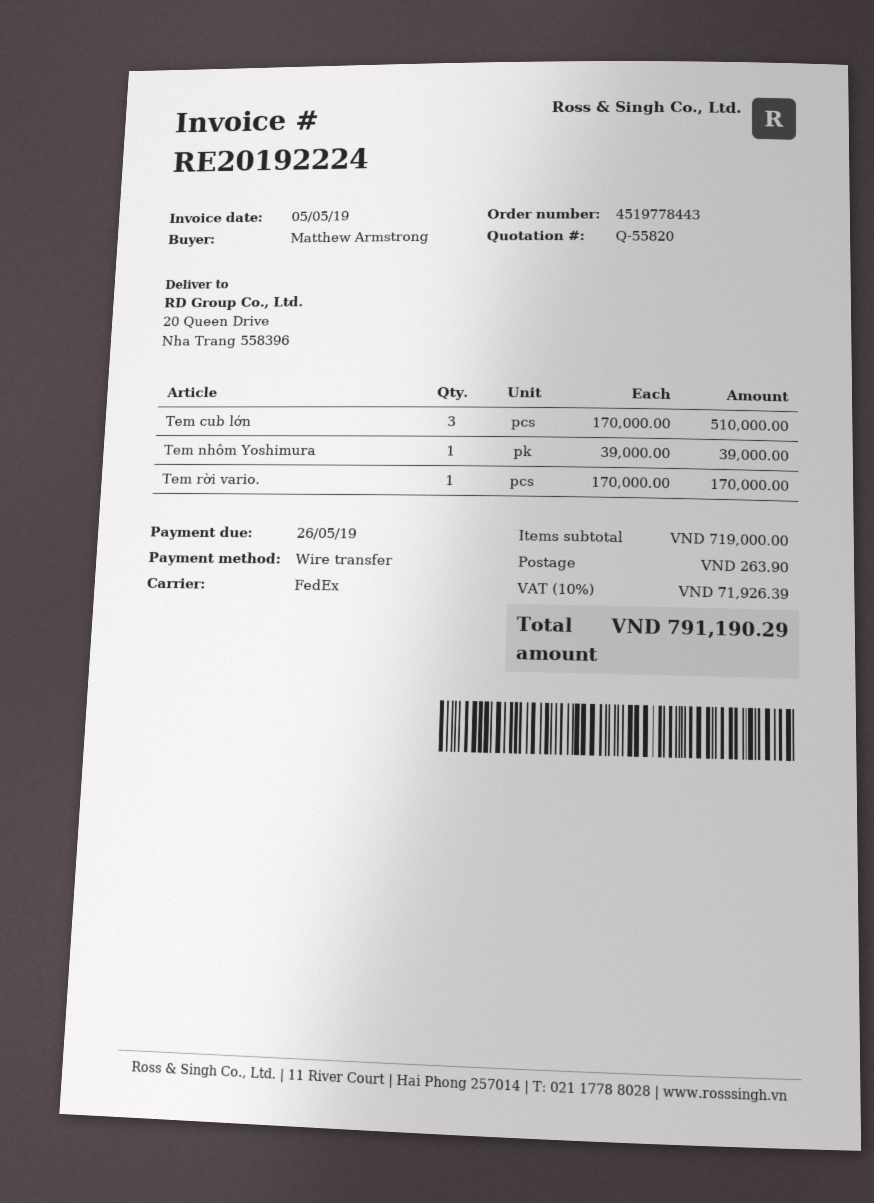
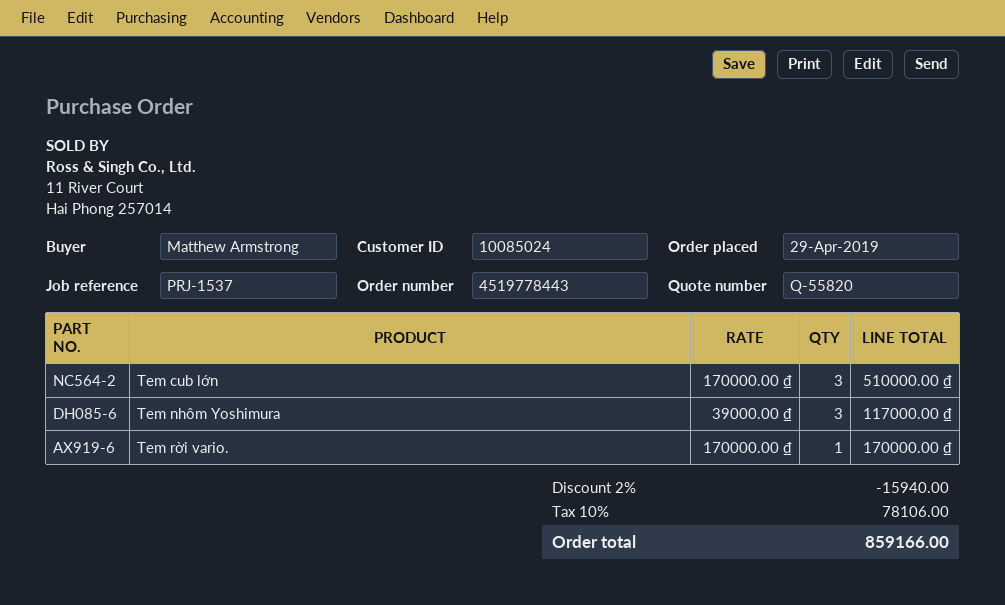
Tem nhôm Yoshimura: 1 x 39000.00 = 39000.00 -> 3 x 39000.00 = 117000.00
discount: none -> 2% = 15940.00
shipping: 263.90 -> none
tax: 10% = 71926.39 -> 10% = 78106.00
total: 791190.29 -> 859166.00

